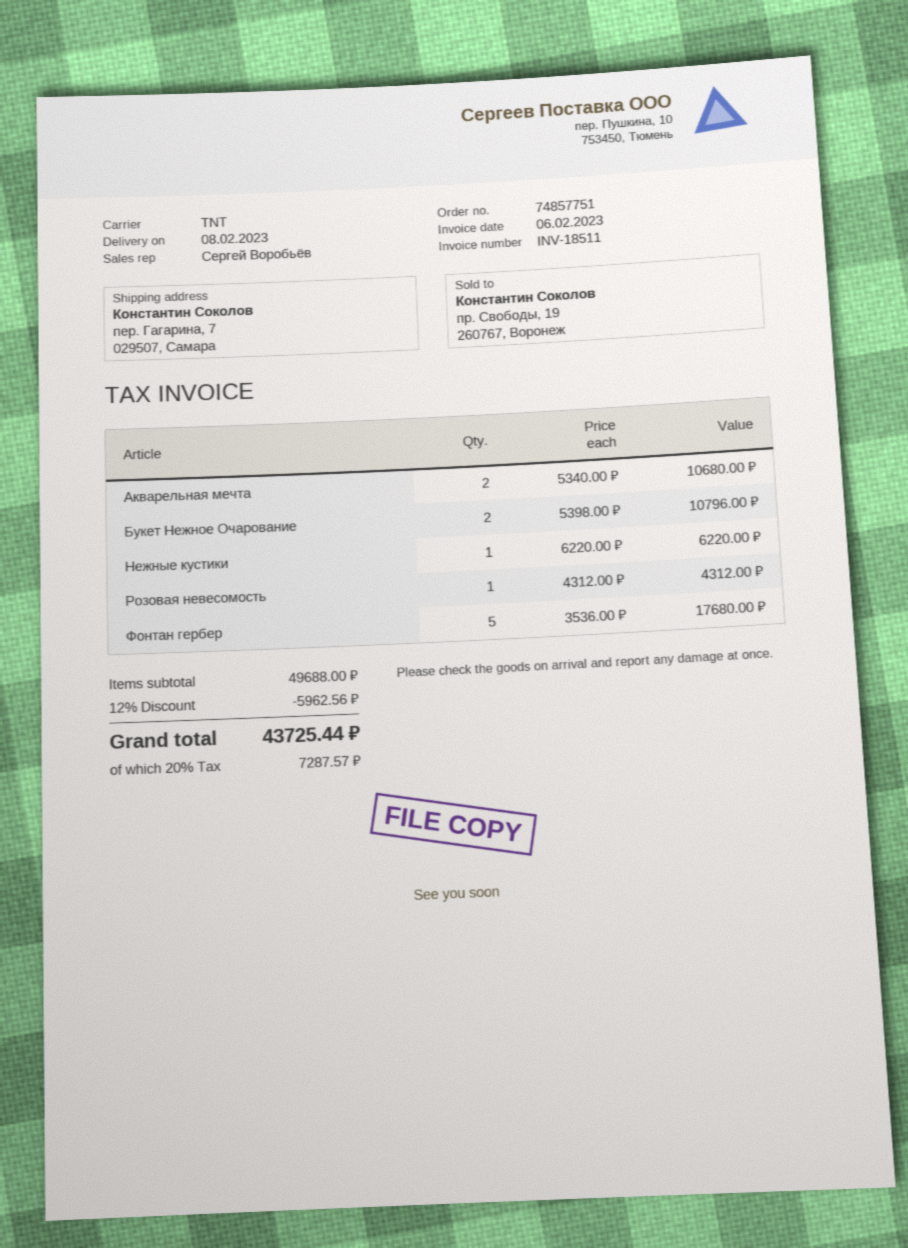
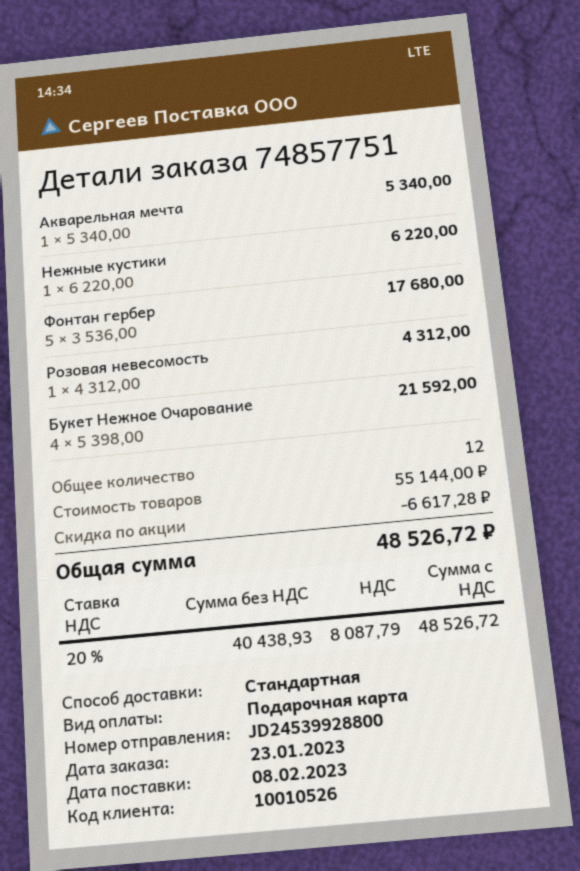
shipping method: TNT -> standard
Акварельная мечта: 2 x 5340.00 = 10680.00 -> 1 x 5340.00 = 5340.00
Букет Нежное Очарование: 2 x 5398.00 = 10796.00 -> 4 x 5398.00 = 21592.00
subtotal: 49688.00 -> 55144.00
discount: 5962.56 -> 6617.28
tax: 20% = 7287.57 -> 20% = 8087.79
total: 43725.44 -> 48526.72

